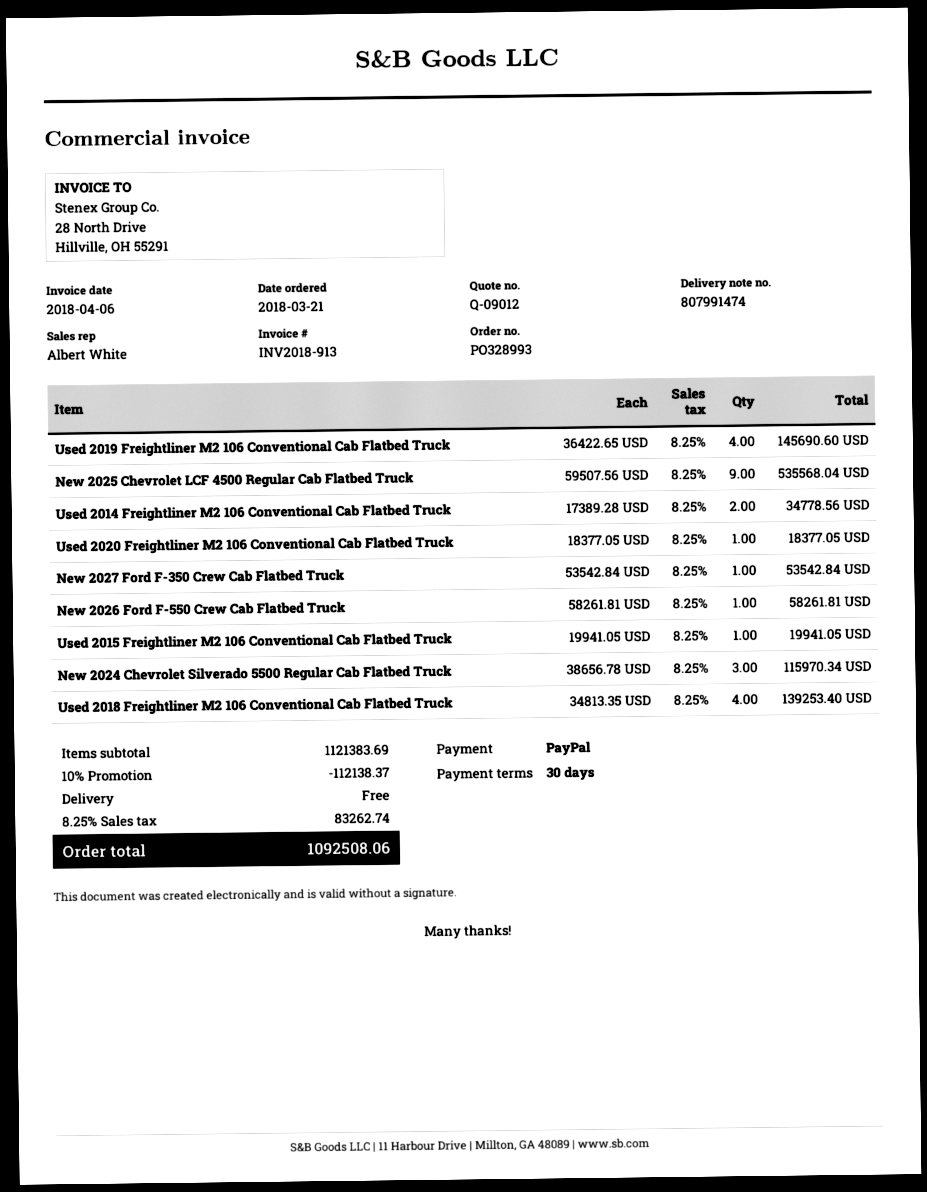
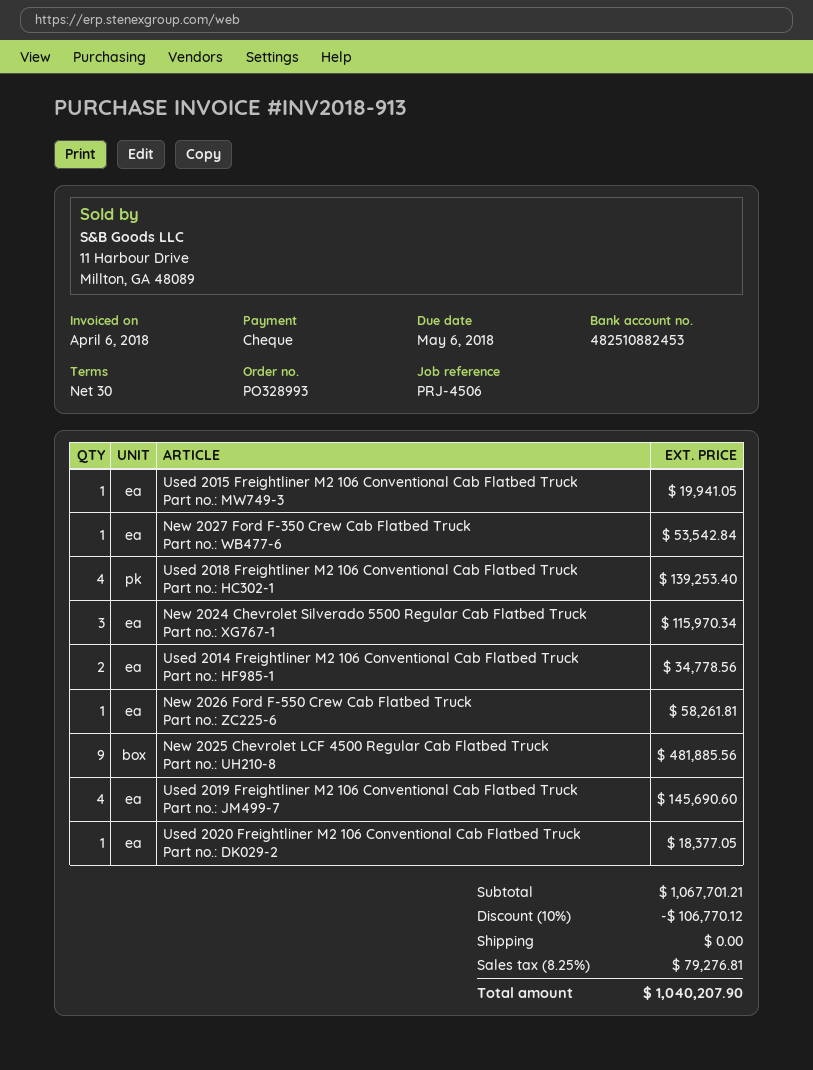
payment method: PayPal -> cheque
New 2025 Chevrolet LCF 4500 Regular Cab Flatbed Truck: 9 for 535568.04 -> 9 for 481885.56
subtotal: 1121383.69 -> 1067701.21
discount: 10% = 112138.37 -> 10% = 106770.12
tax: 8.25% = 83262.74 -> 8.25% = 79276.81
total: 1092508.06 -> 1040207.90

